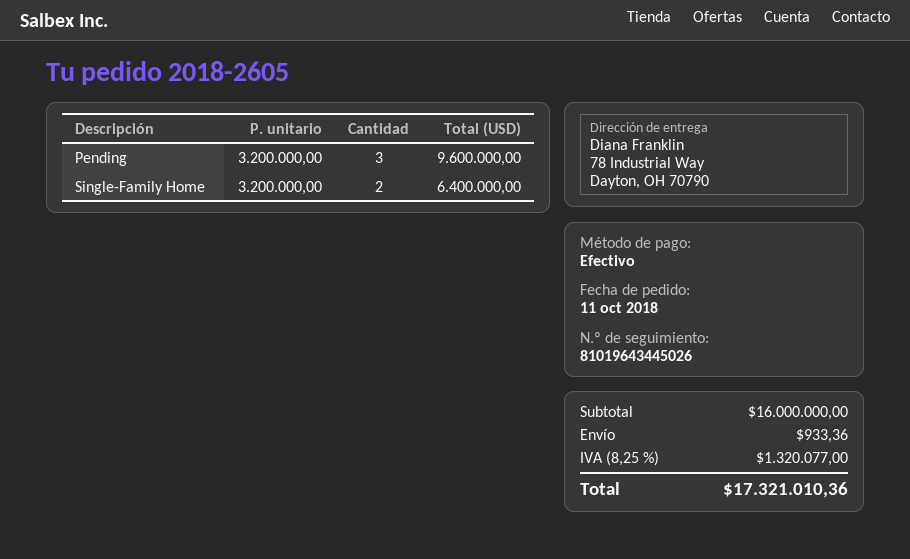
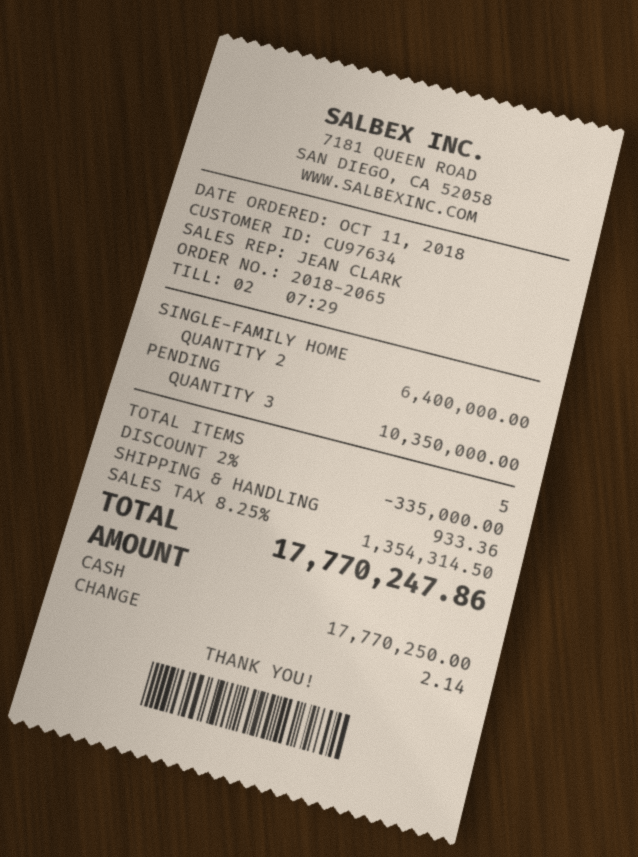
order number: 2018-2605 -> 2018-2065
Pending: 3 for 9600000.00 -> 3 for 10350000.00
discount: none -> 2% = 335000.00
tax: 8.25% = 1320077.00 -> 8.25% = 1354314.50
total: 17321010.36 -> 17770247.86

